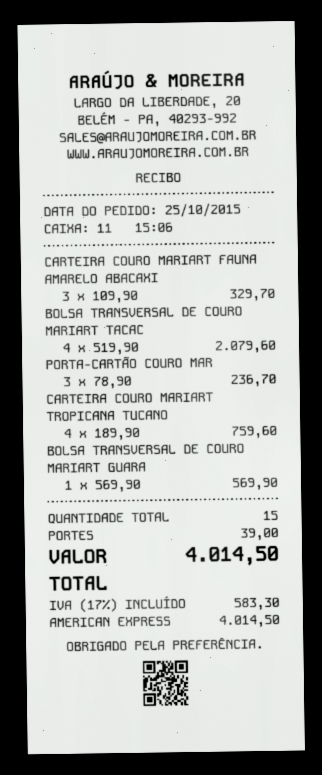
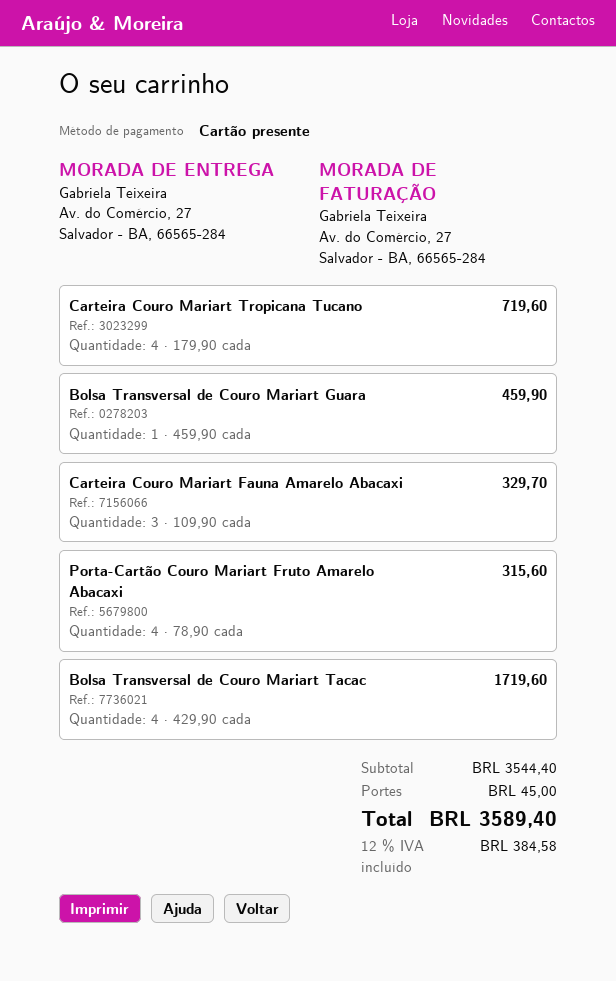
payment method: American Express -> gift card
BOLSA TRANSVERSAL DE COURO MARIART TACAC: 4 x 519.90 = 2079.60 -> 4 x 429.90 = 1719.60
PORTA-CARTÃO COURO MAR: 3 x 78.90 = 236.70 -> 4 x 78.90 = 315.60
CARTEIRA COURO MARIART TROPICANA TUCANO: 4 x 189.90 = 759.60 -> 4 x 179.90 = 719.60
BOLSA TRANSVERSAL DE COURO MARIART GUARA: 1 x 569.90 = 569.90 -> 1 x 459.90 = 459.90
shipping: 39.00 -> 45.00
tax: 17% = 583.30 -> 12% = 384.58
total: 4014.50 -> 3589.40

